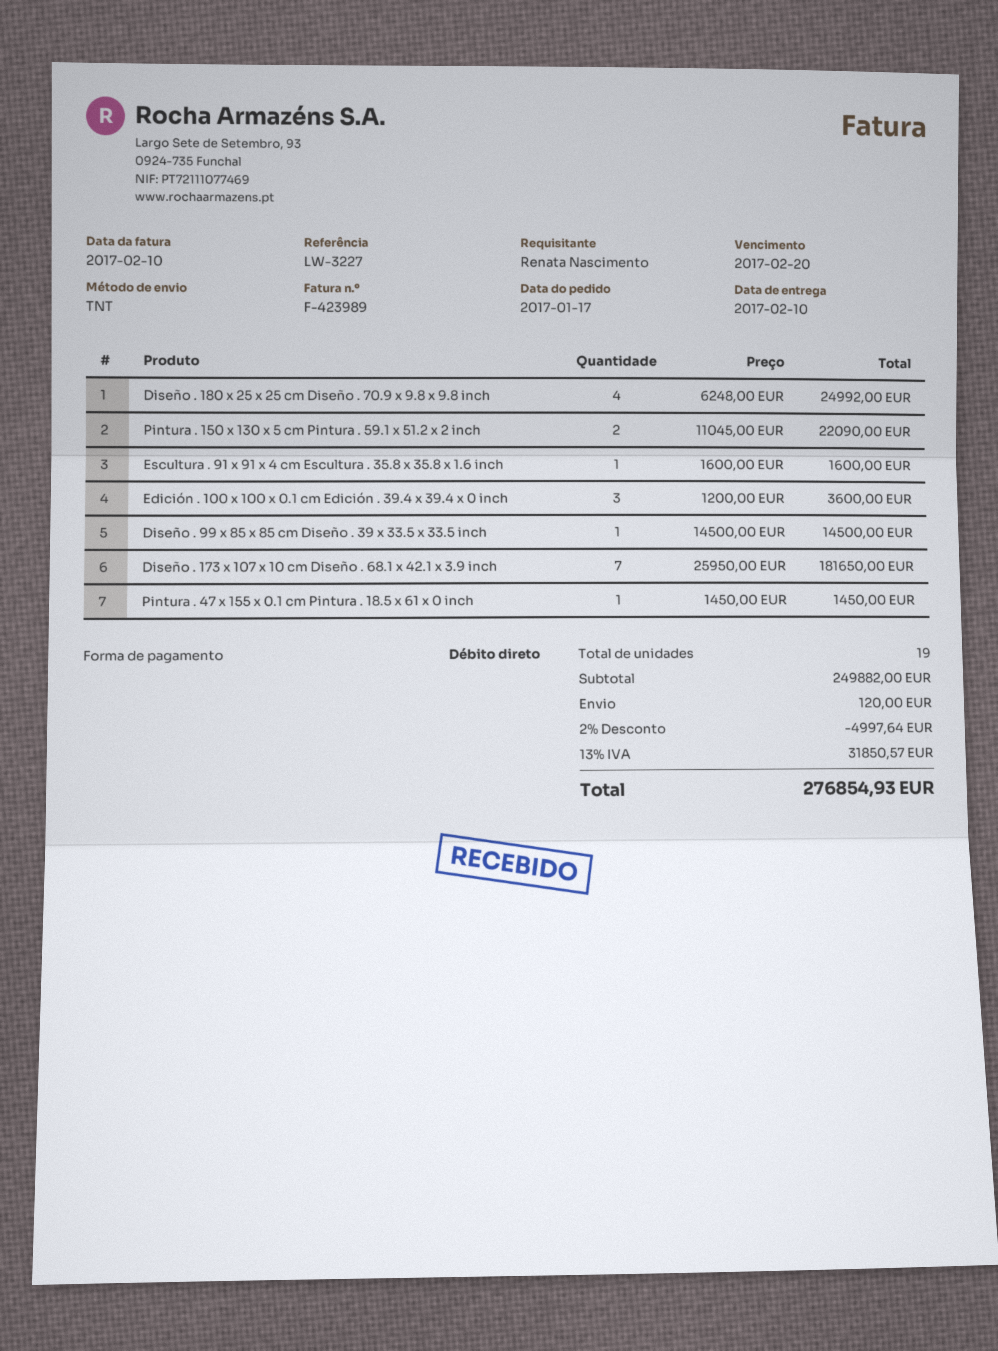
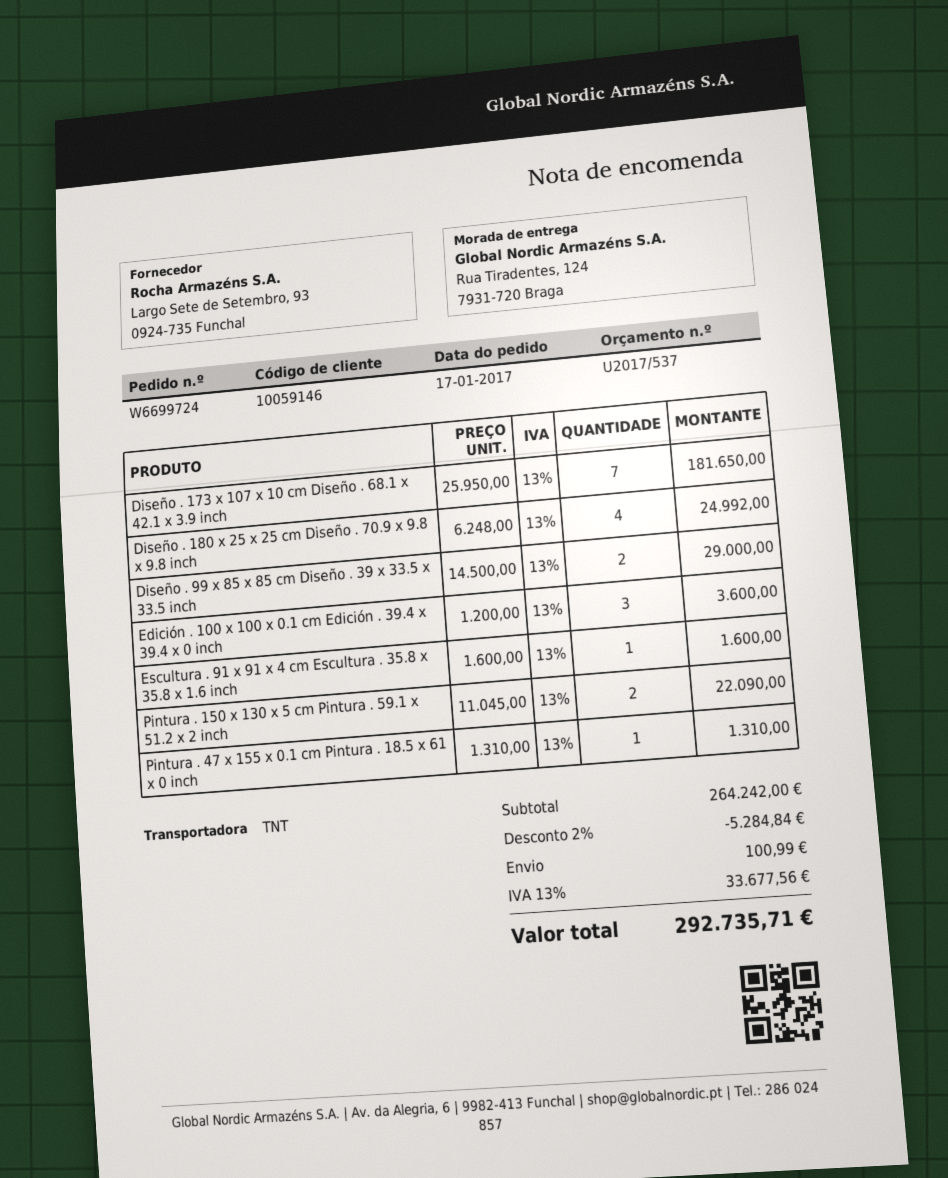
Diseño . 99 x 85 x 85 cm Diseño . 39 x 33.5 x 33.5 inch: 1 x 14500.00 = 14500.00 -> 2 x 14500.00 = 29000.00
Pintura . 47 x 155 x 0.1 cm Pintura . 18.5 x 61 x 0 inch: 1 x 1450.00 = 1450.00 -> 1 x 1310.00 = 1310.00
subtotal: 249882.00 -> 264242.00
discount: 2% = 4997.64 -> 2% = 5284.84
shipping: 120.00 -> 100.99
tax: 13% = 31850.57 -> 13% = 33677.56
total: 276854.93 -> 292735.71

